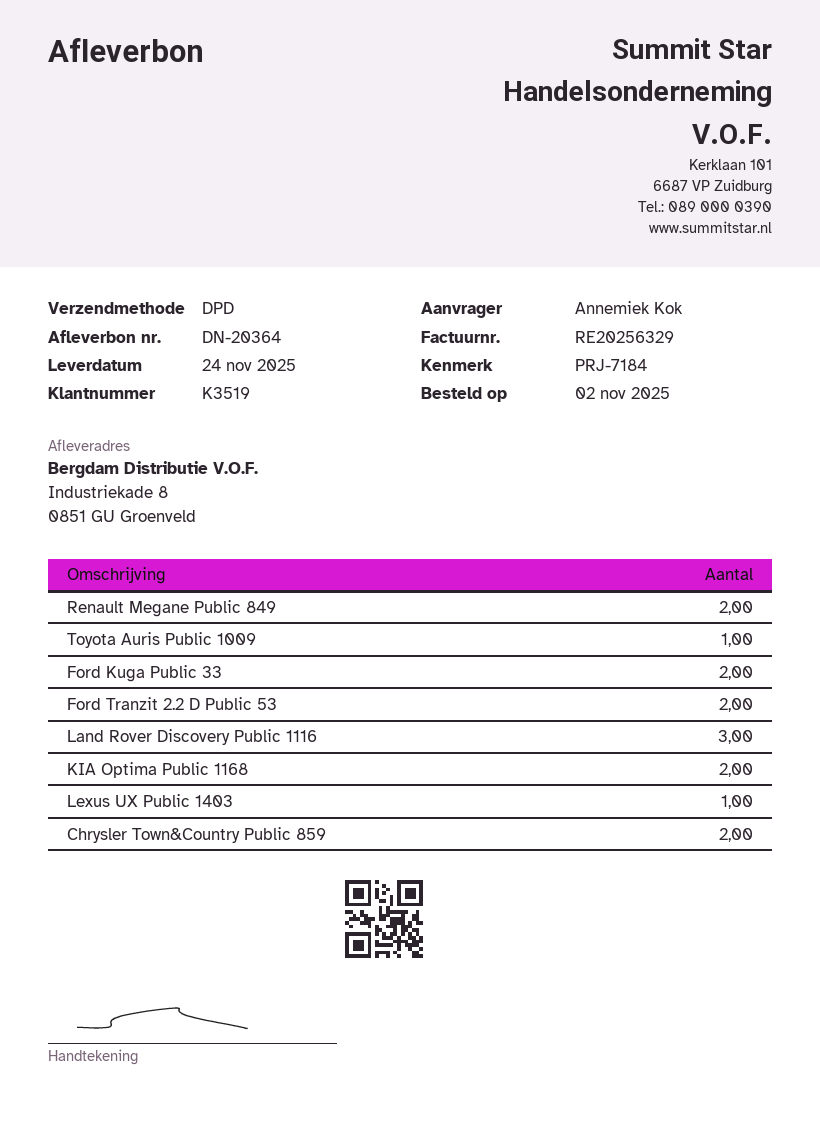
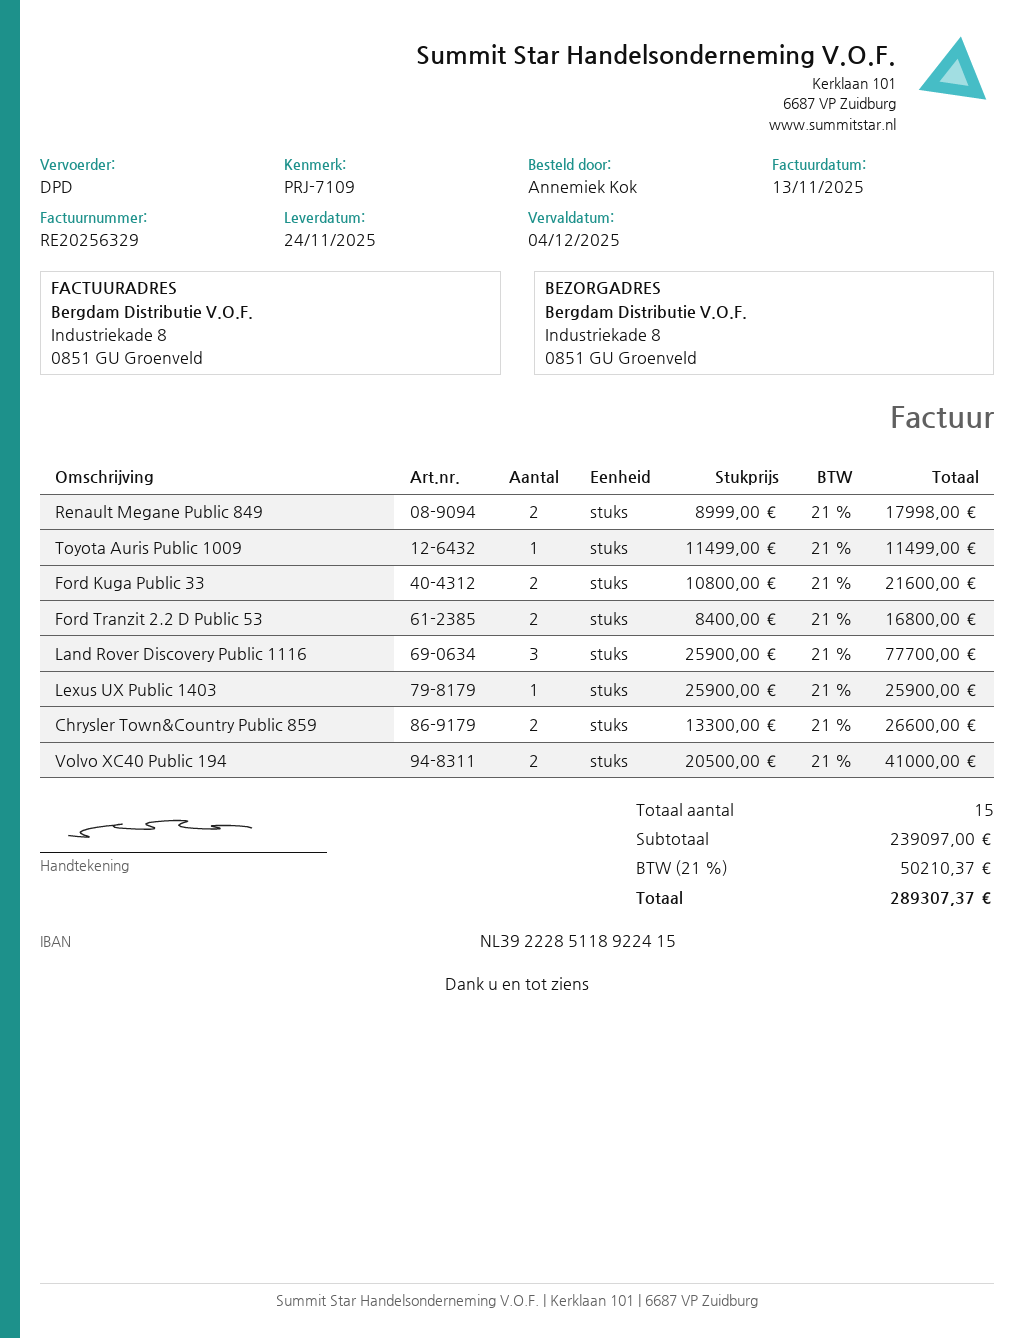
reference: PRJ-7184 -> PRJ-7109
KIA Optima Public 1168: 2 -> none
Volvo XC40 Public 194: none -> 2

